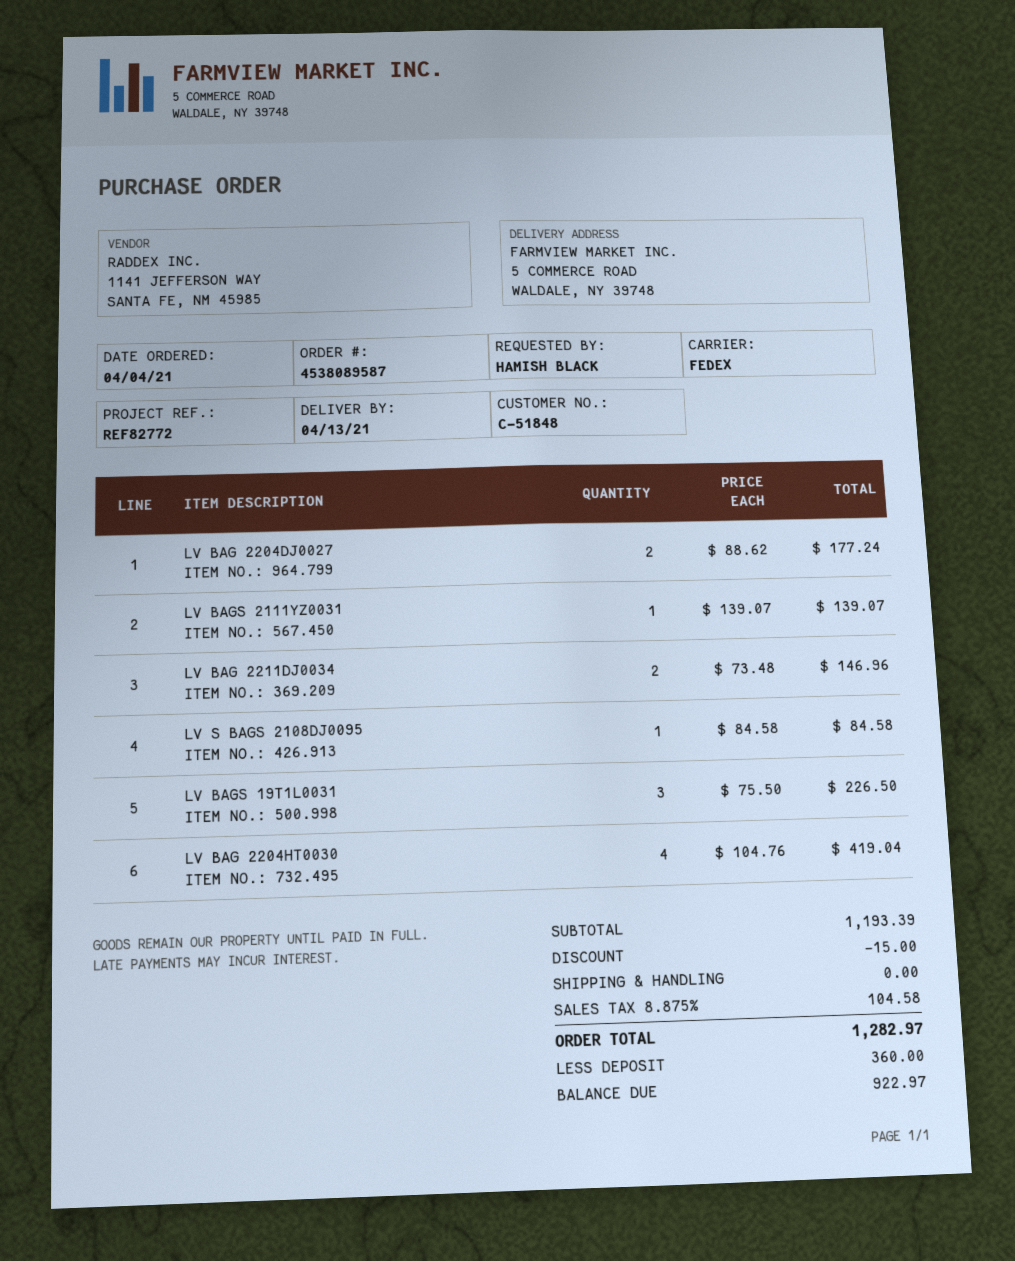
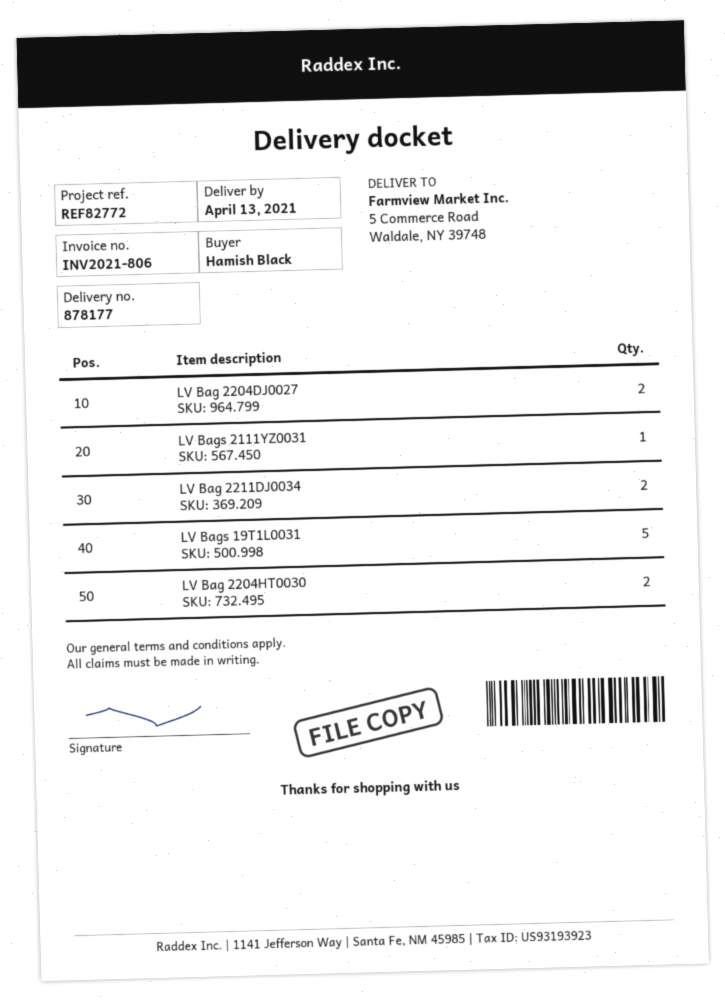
LV S BAGS 2108DJ0095: 1 -> none
LV BAGS 19T1L0031: 3 -> 5
LV BAG 2204HT0030: 4 -> 2

